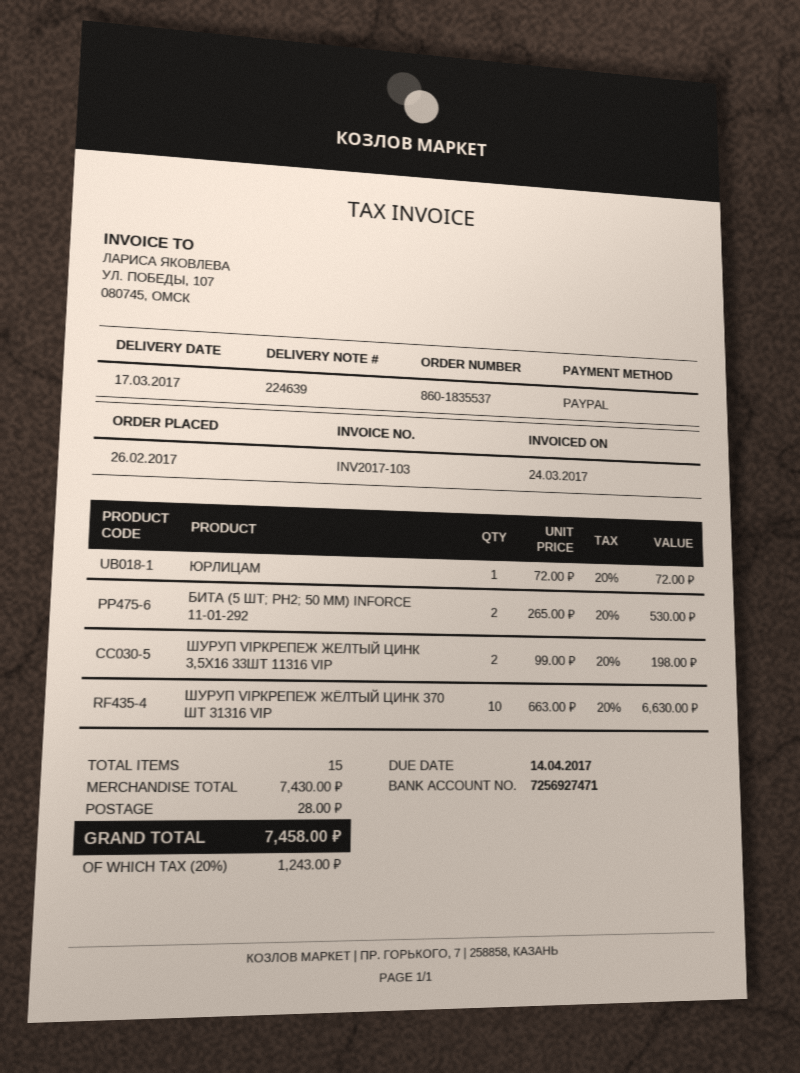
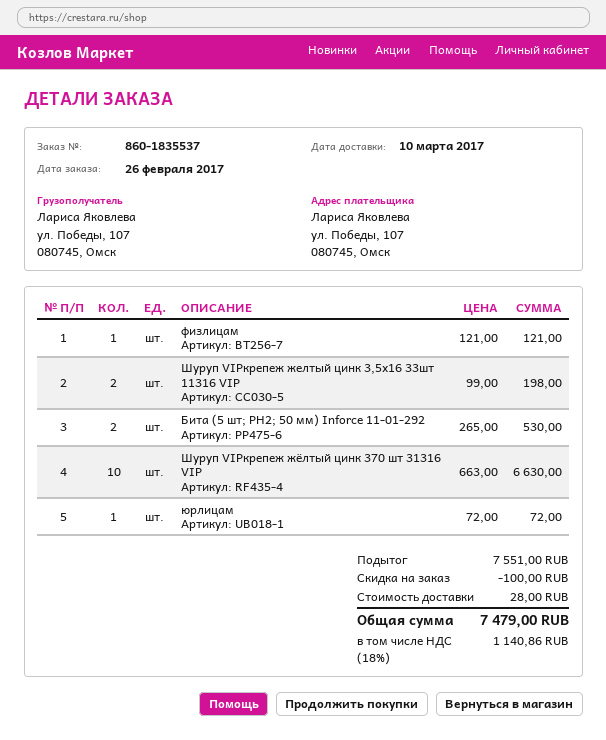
delivery date: 2017-03-17 -> 2017-03-10
физлицам: none -> 1 x 121.00 = 121.00
subtotal: 7430.00 -> 7551.00
discount: none -> 100.00
tax: 20% = 1243.00 -> 18% = 1140.86
total: 7458.00 -> 7479.00

